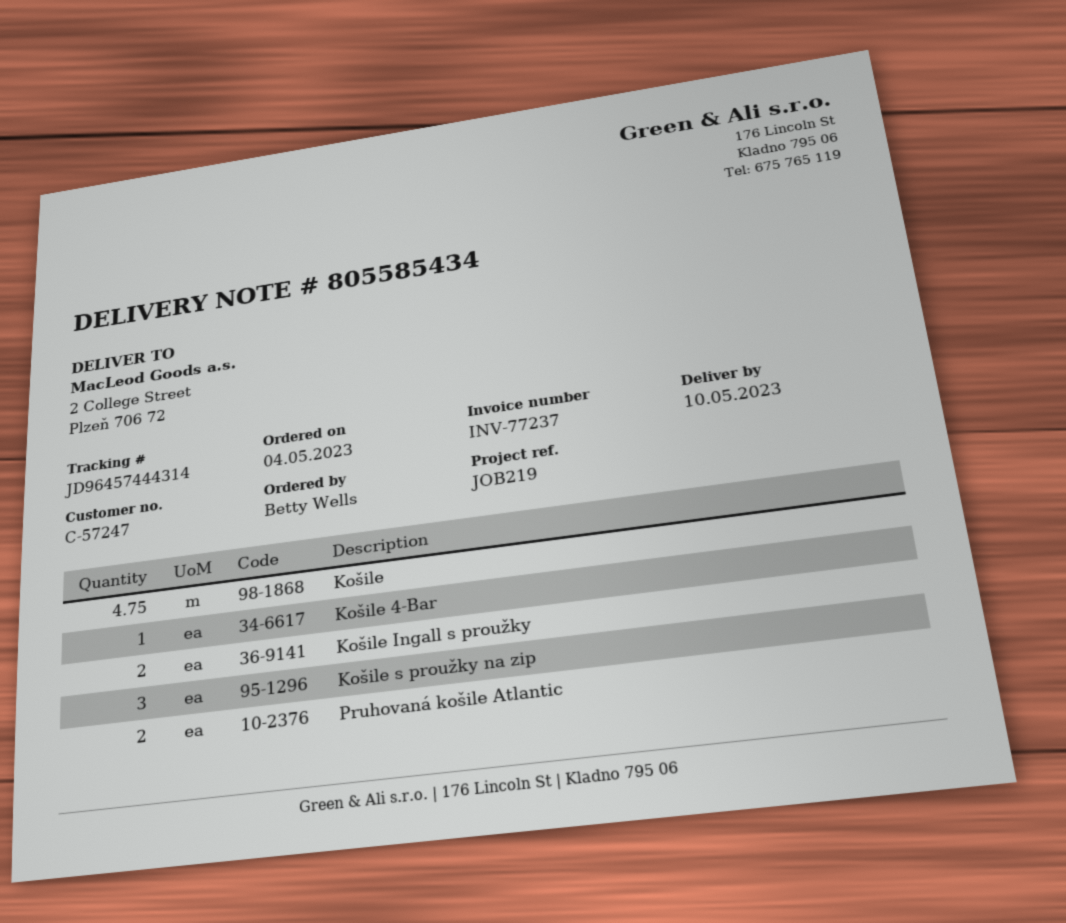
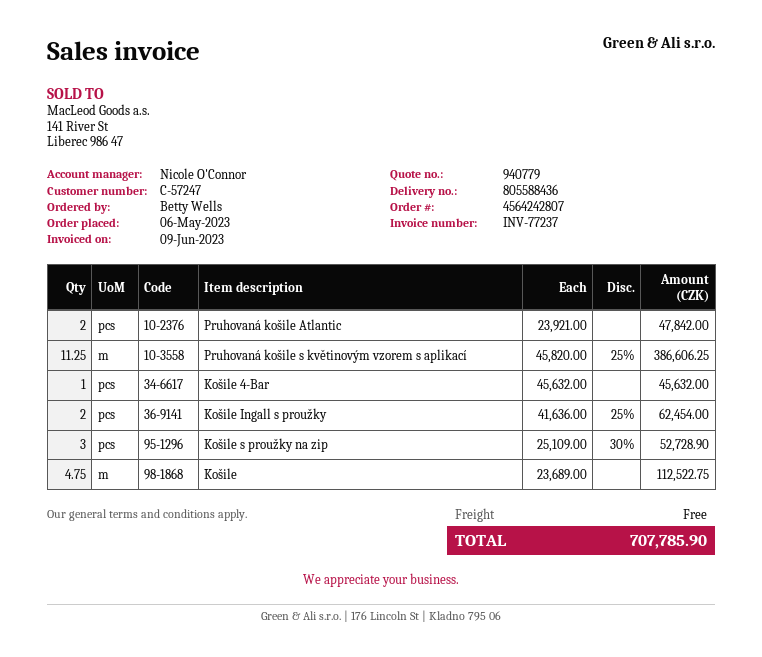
order date: 2023-05-04 -> 2023-05-06
delivery note number: 805585434 -> 805588436
Pruhovaná košile s květinovým vzorem s aplikací: none -> 11.25

